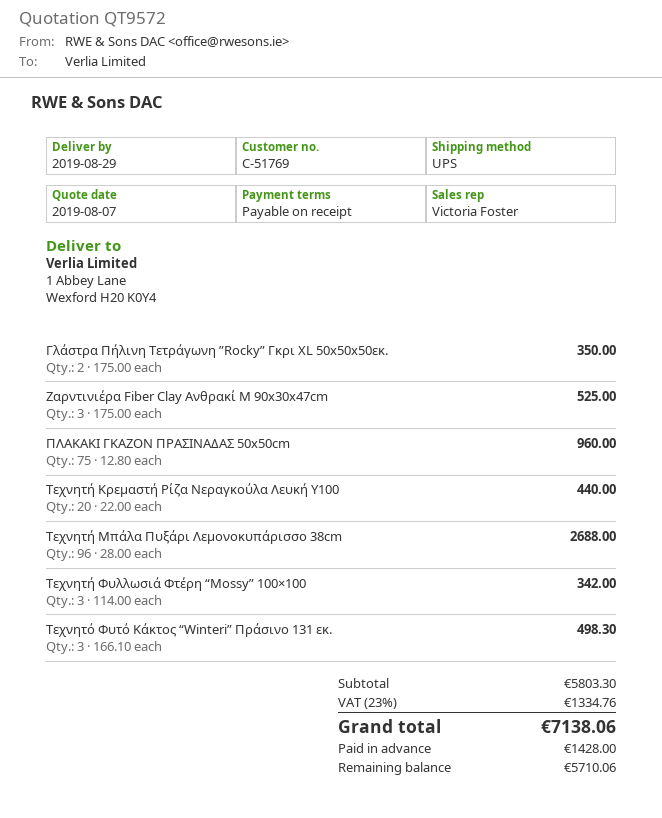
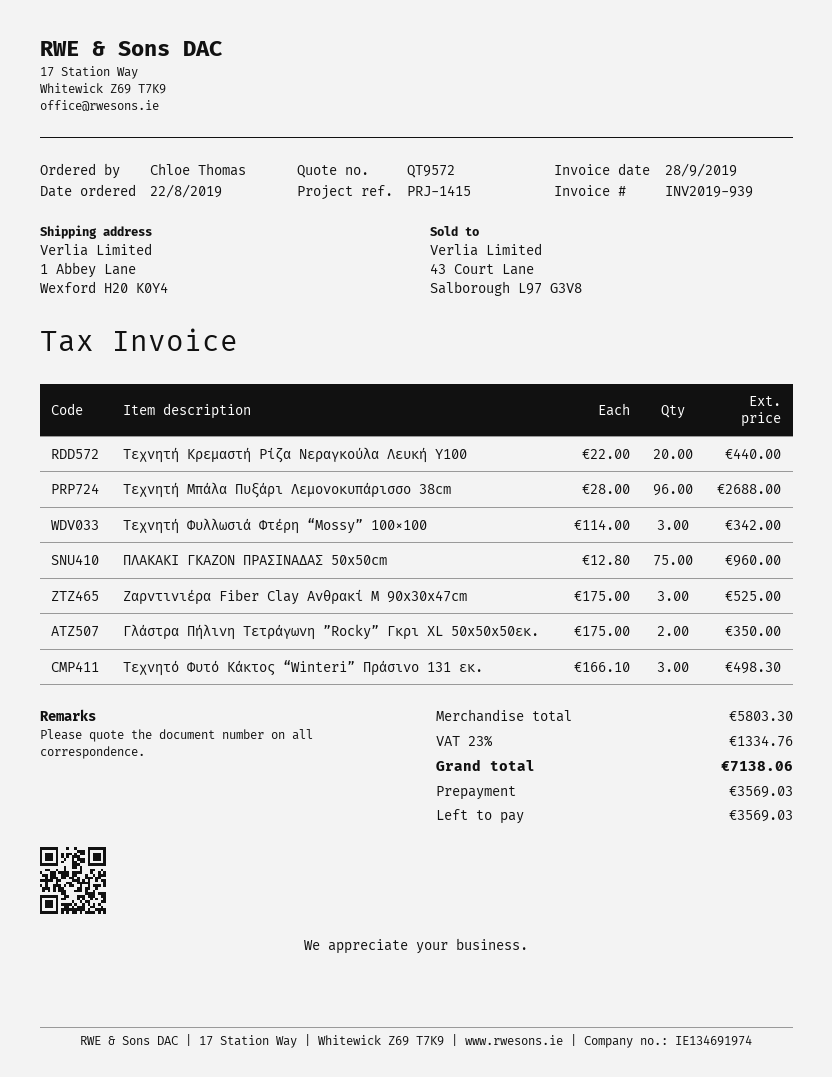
deposit: 1428.00 -> 3569.03
balance: 5710.06 -> 3569.03

